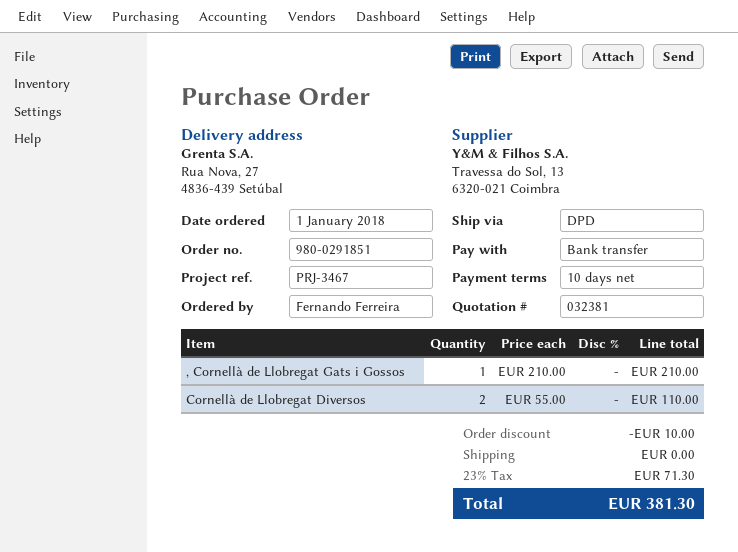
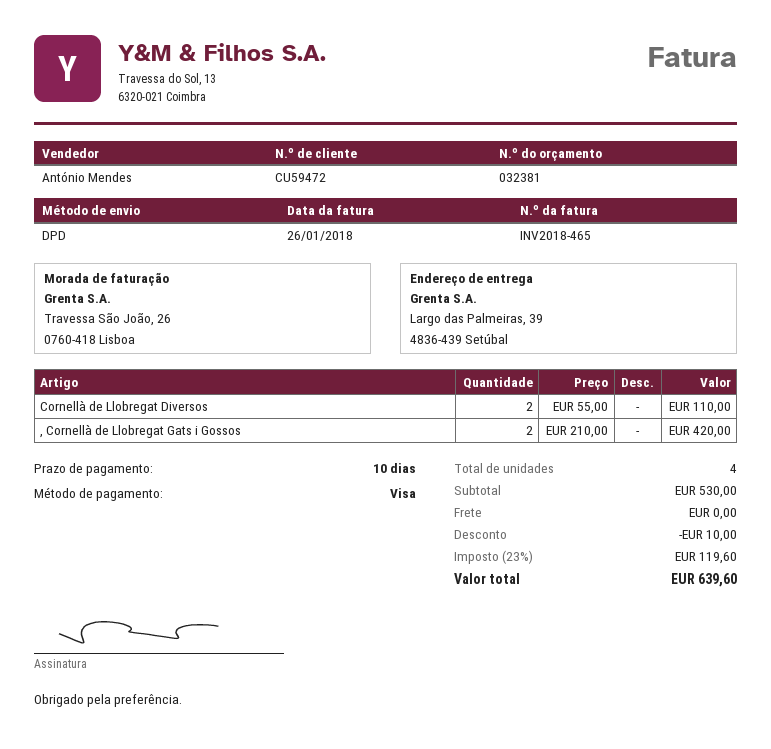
payment method: bank transfer -> Visa
ship to: Rua Nova, 27, 4836-439 Setúbal -> Largo das Palmeiras, 39, 4836-439 Setúbal
, Cornellà de Llobregat Gats i Gossos: 1 x 210.00 = 210.00 -> 2 x 210.00 = 420.00
tax: 23% = 71.30 -> 23% = 119.60
total: 381.30 -> 639.60

